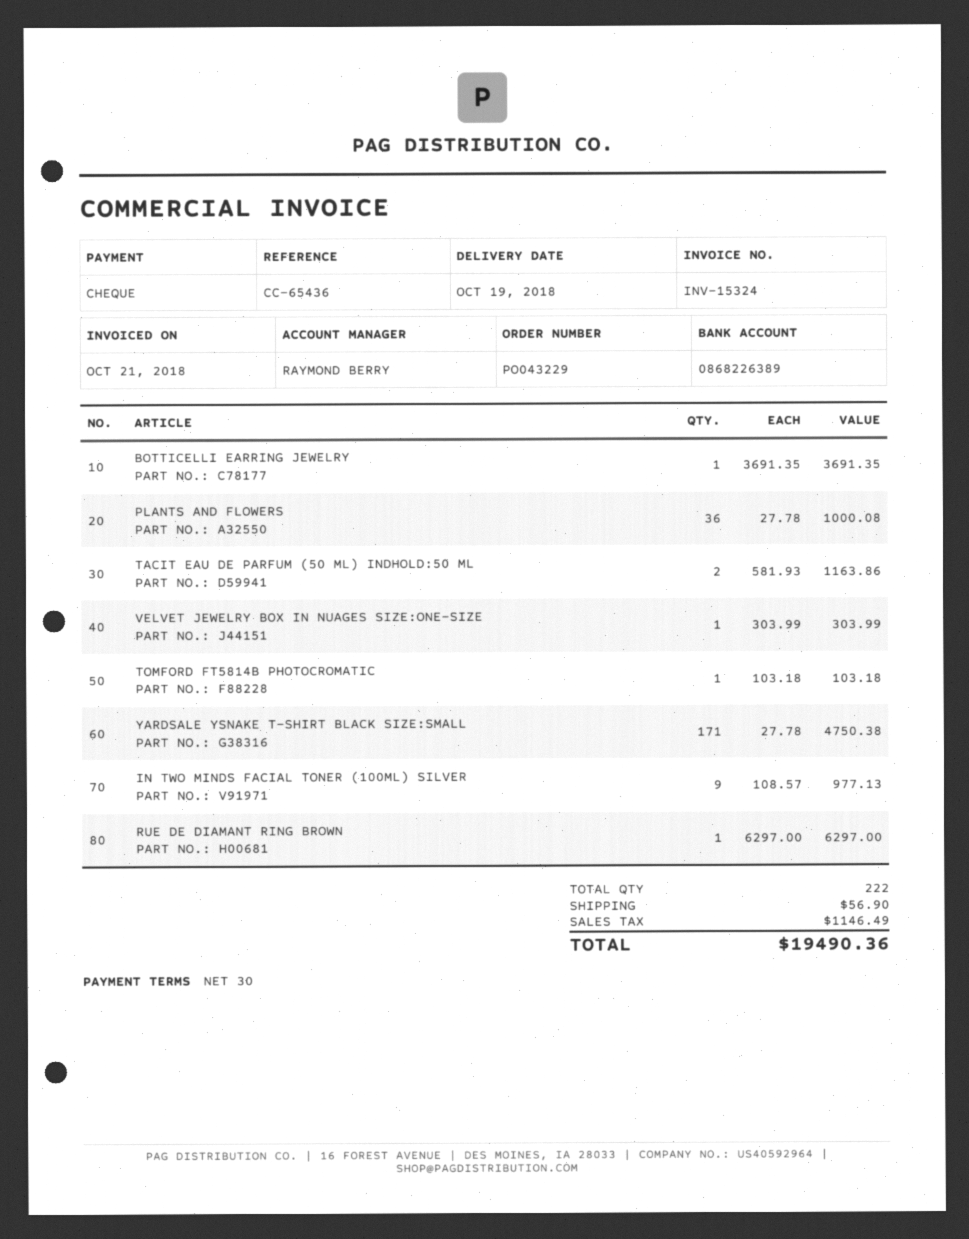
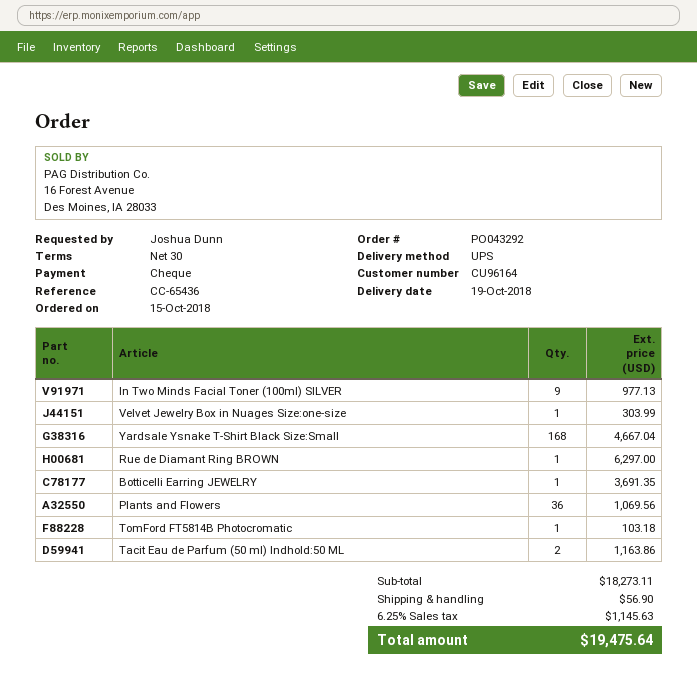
order number: PO043229 -> PO043292
PLANTS AND FLOWERS: 36 for 1000.08 -> 36 for 1069.56
YARDSALE YSNAKE T-SHIRT BLACK SIZE:SMALL: 171 for 4750.38 -> 168 for 4667.04
tax: 1146.49 -> 1145.63
total: 19490.36 -> 19475.64

